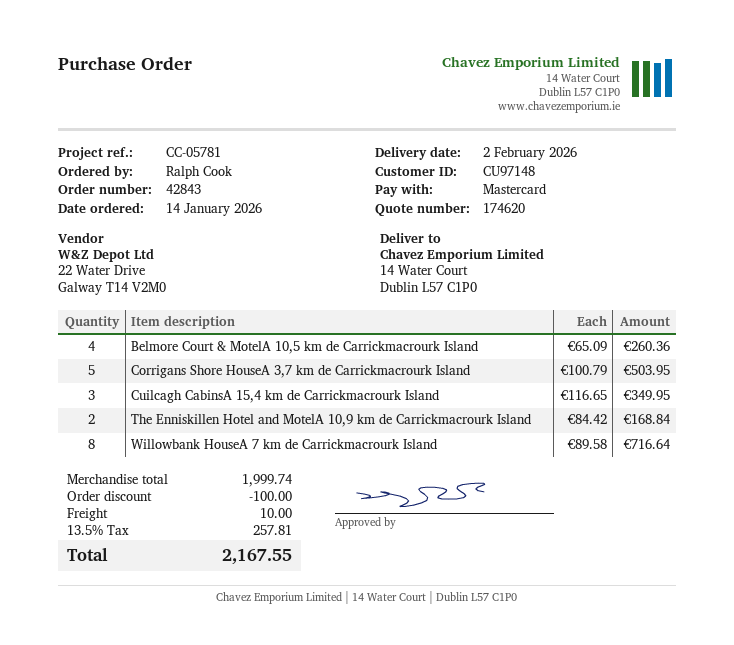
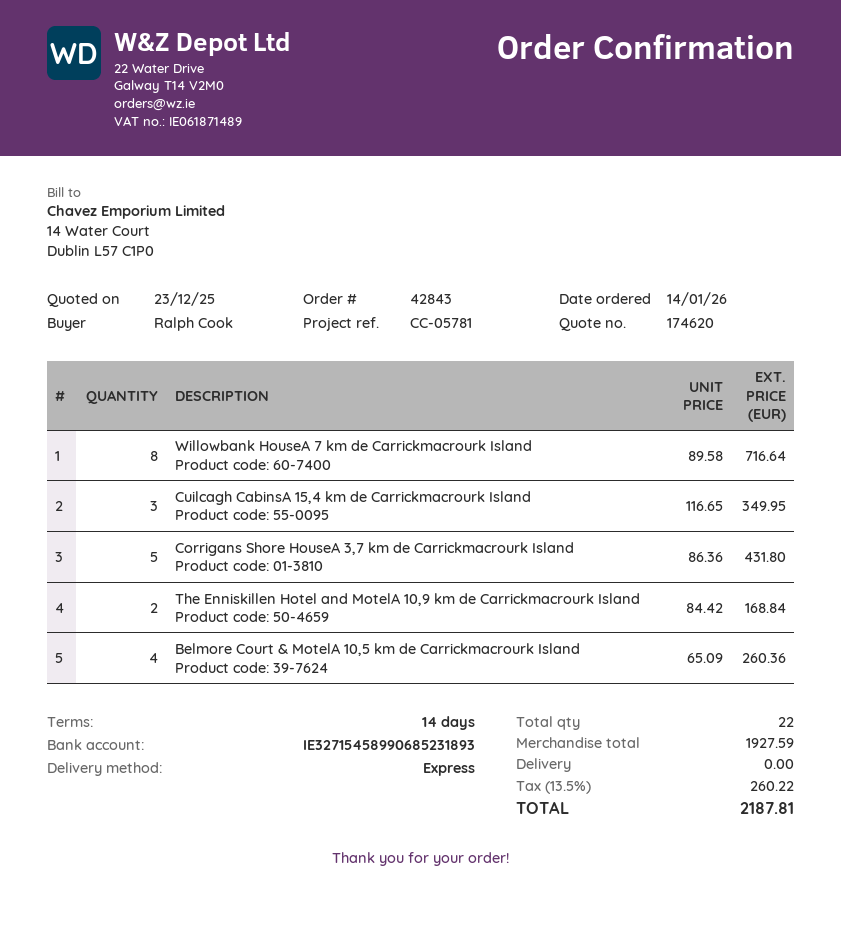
Corrigans Shore HouseA 3,7 km de Carrickmacrourk Island: 5 x 100.79 = 503.95 -> 5 x 86.36 = 431.80
subtotal: 1999.74 -> 1927.59
discount: 100.00 -> none
shipping: 10.00 -> 0.00
tax: 13.5% = 257.81 -> 13.5% = 260.22
total: 2167.55 -> 2187.81

